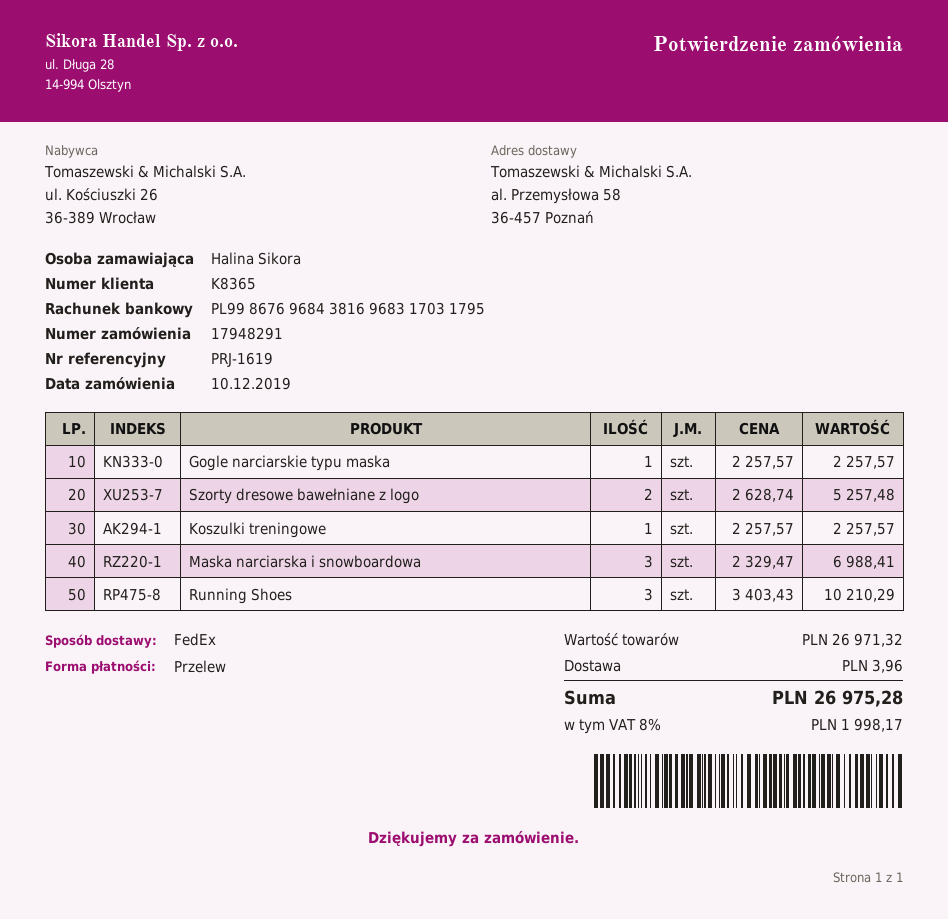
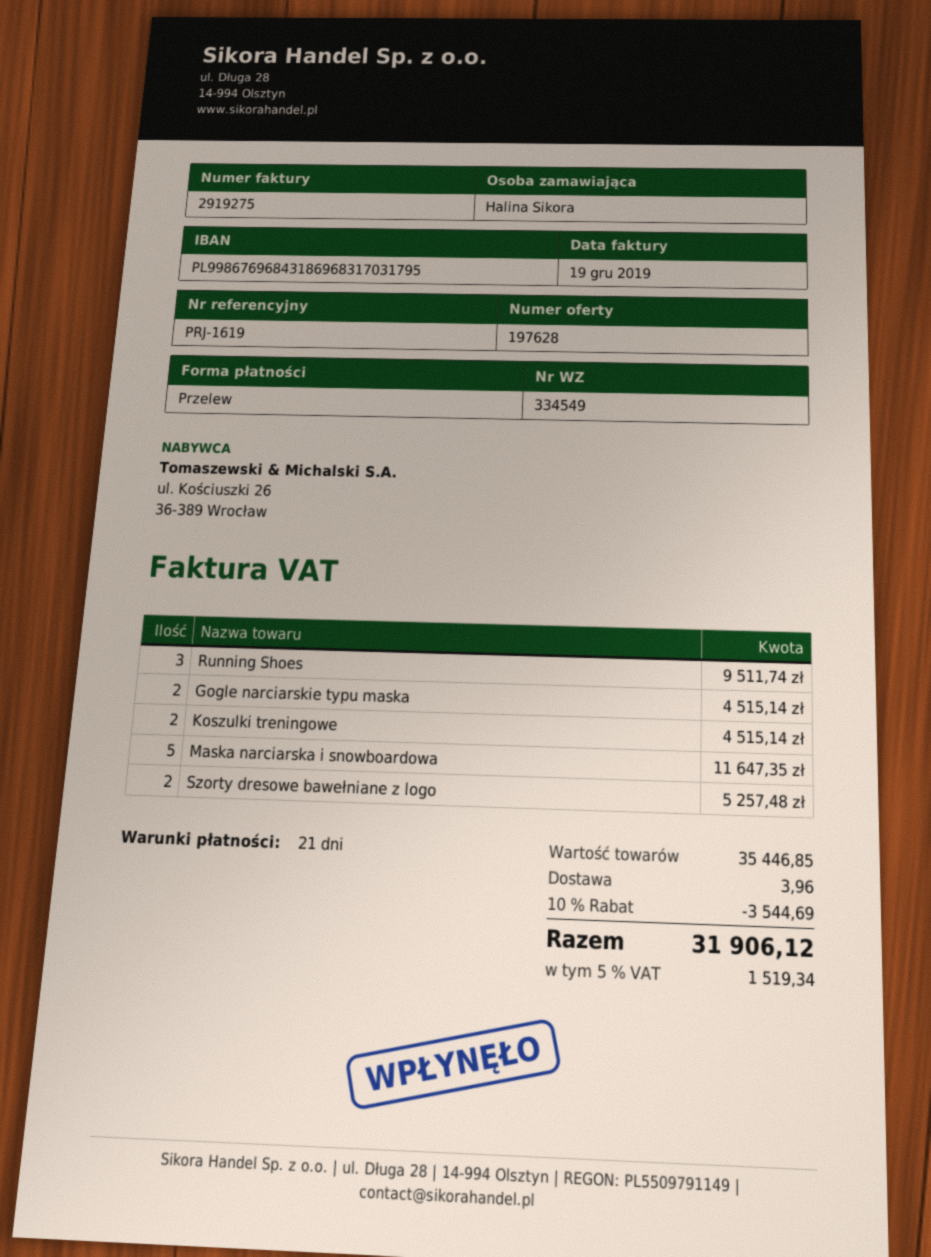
bank account: PL99867696843816968317031795 -> PL99867696843186968317031795
Gogle narciarskie typu maska: 1 for 2257.57 -> 2 for 4515.14
Koszulki treningowe: 1 for 2257.57 -> 2 for 4515.14
Maska narciarska i snowboardowa: 3 for 6988.41 -> 5 for 11647.35
Running Shoes: 3 for 10210.29 -> 3 for 9511.74
subtotal: 26971.32 -> 35446.85
discount: none -> 10% = 3544.69
tax: 8% = 1998.17 -> 5% = 1519.34
total: 26975.28 -> 31906.12

